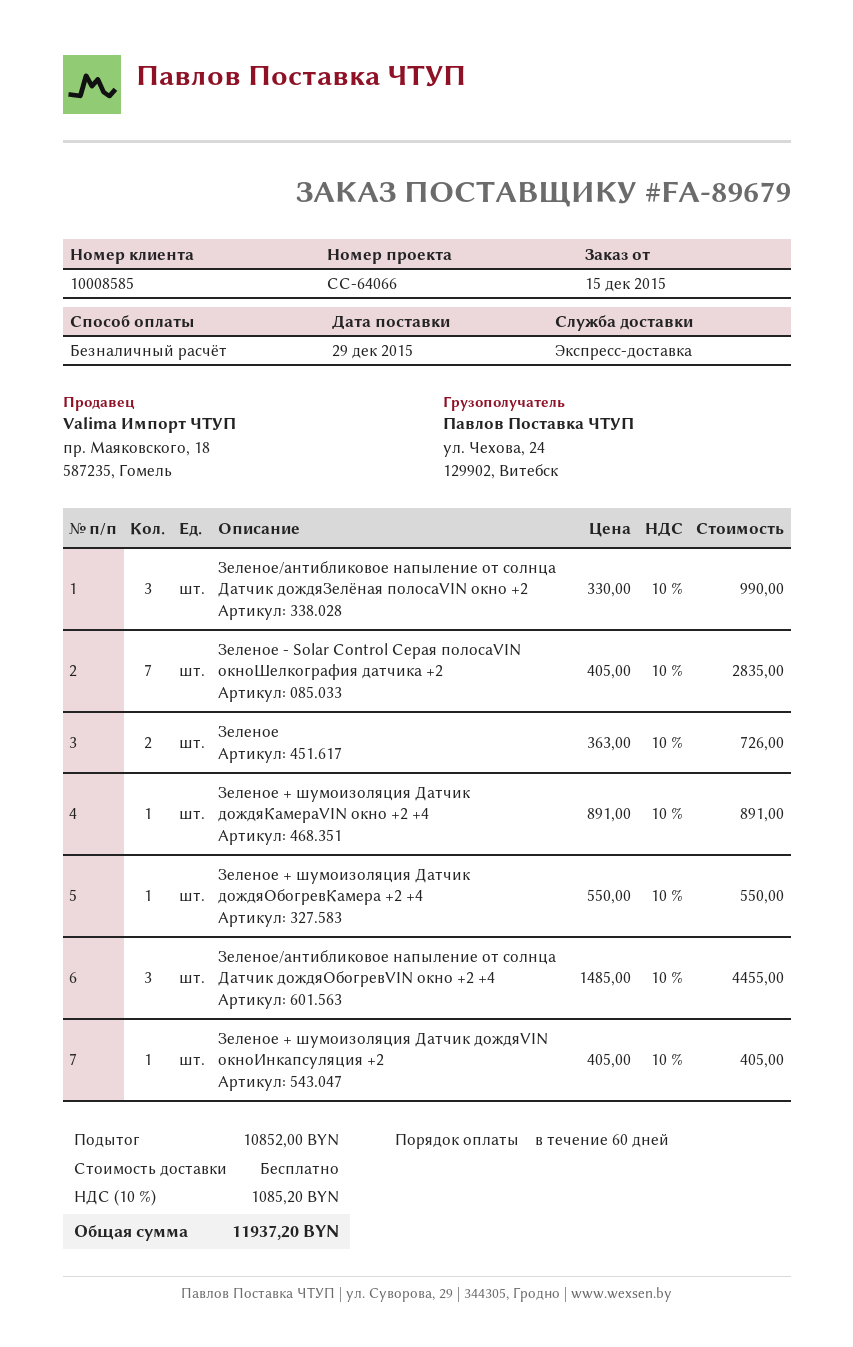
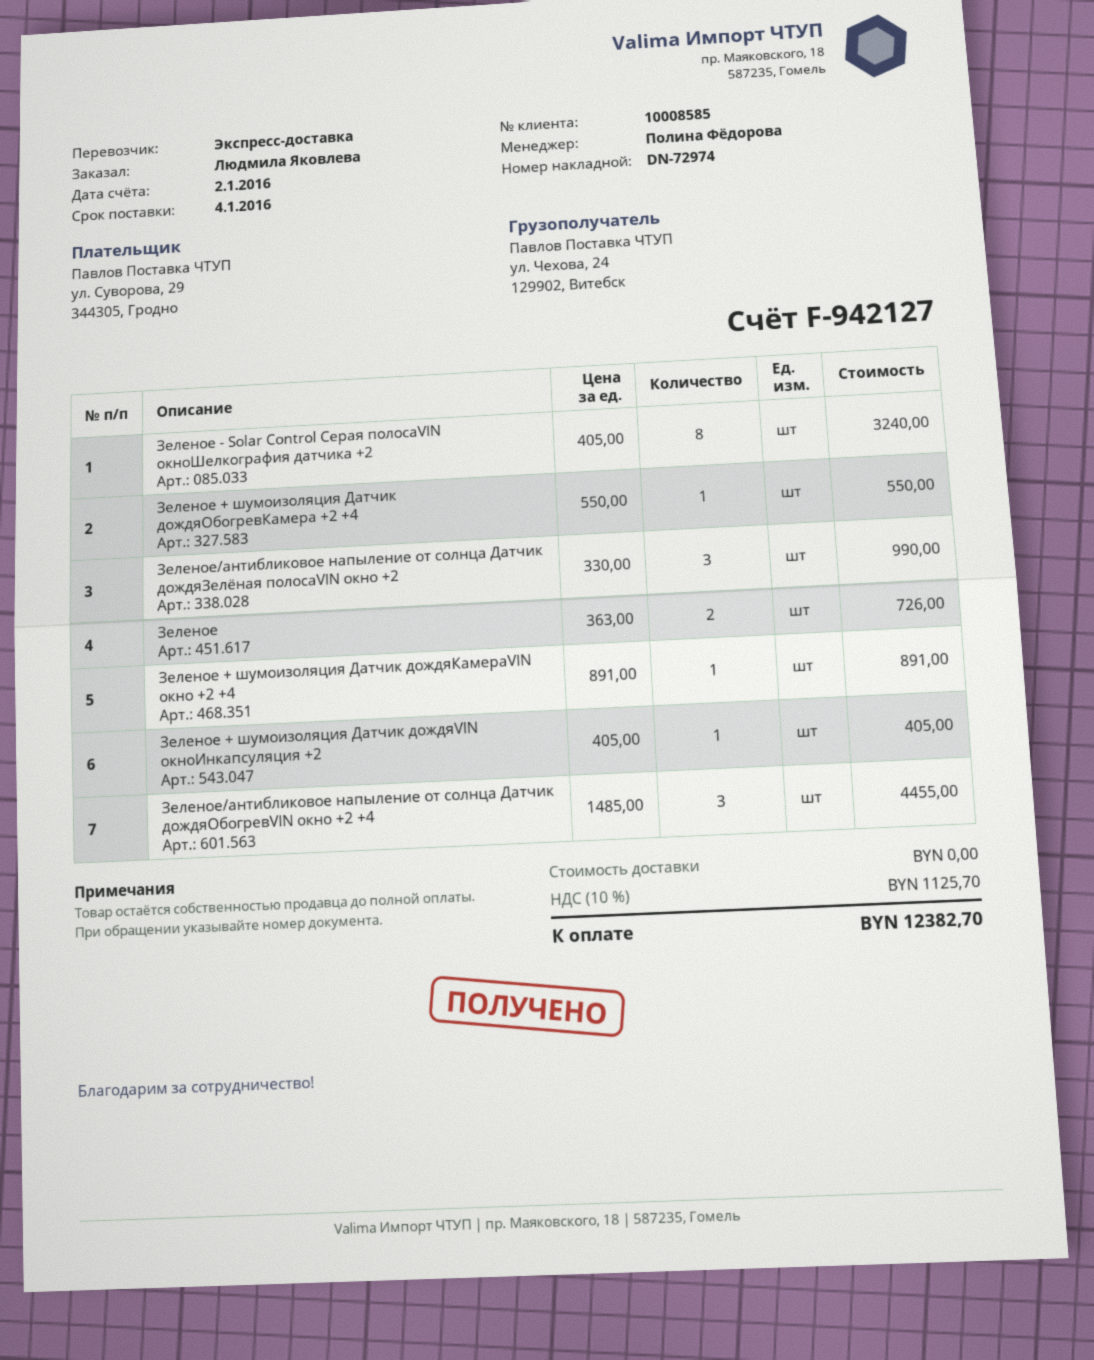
delivery date: 2015-12-29 -> 2016-01-04
Зеленое - Solar Control Серая полосаVIN окноШелкография датчика +2: 7 x 405.00 = 2835.00 -> 8 x 405.00 = 3240.00
tax: 10% = 1085.20 -> 10% = 1125.70
total: 11937.20 -> 12382.70

